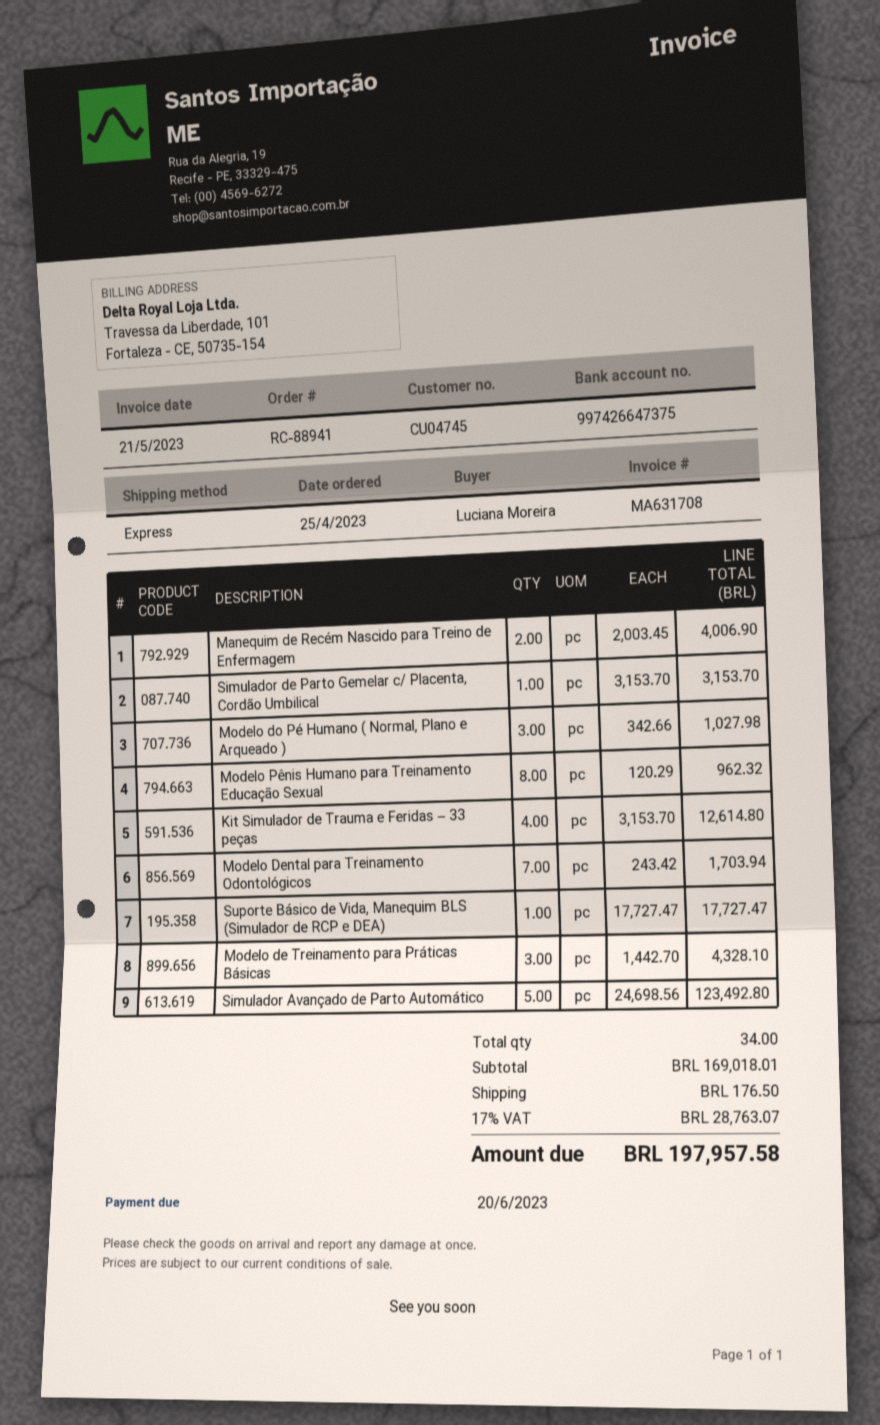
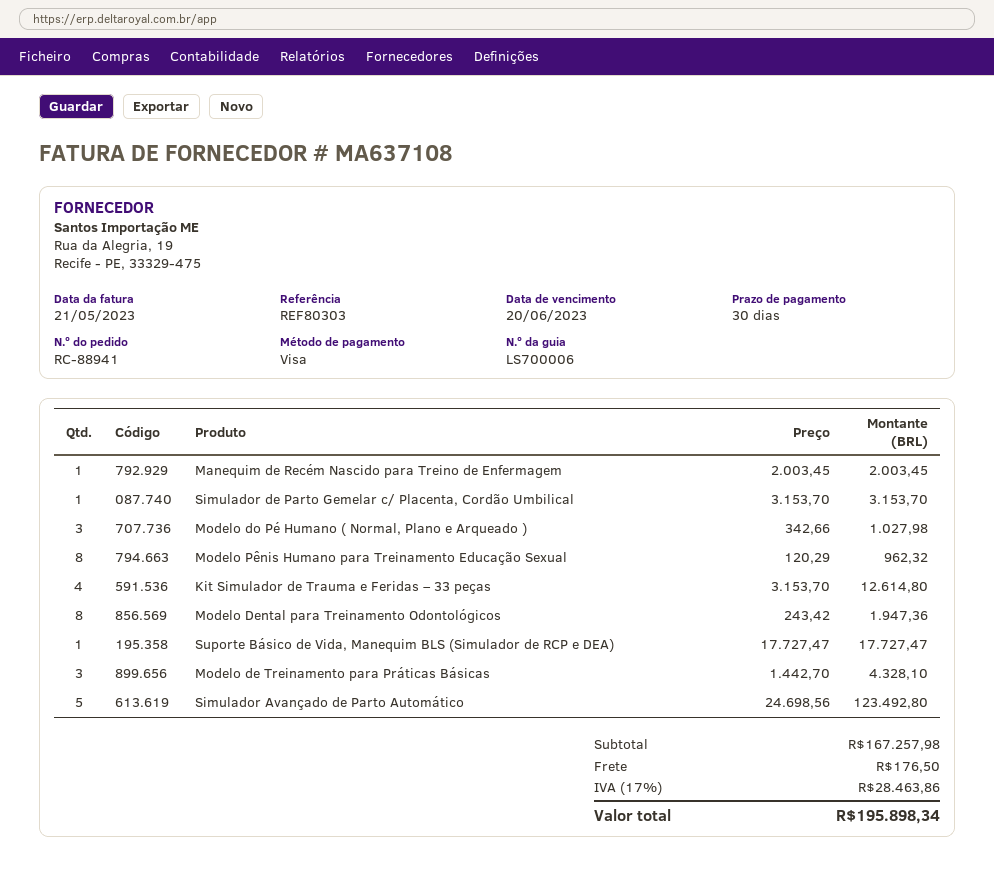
invoice number: MA631708 -> MA637108
Manequim de Recém Nascido para Treino de Enfermagem: 2 x 2003.45 = 4006.90 -> 1 x 2003.45 = 2003.45
Modelo Dental para Treinamento Odontológicos: 7 x 243.42 = 1703.94 -> 8 x 243.42 = 1947.36
subtotal: 169018.01 -> 167257.98
tax: 17% = 28763.07 -> 17% = 28463.86
total: 197957.58 -> 195898.34

